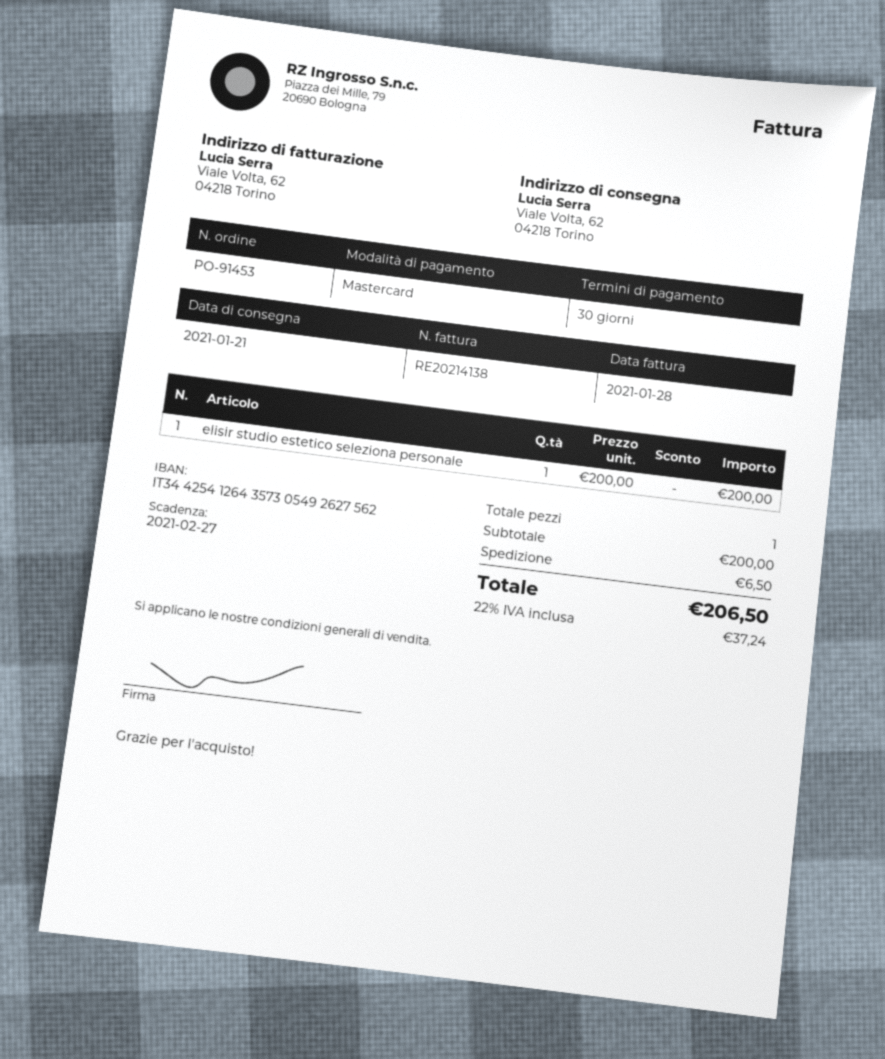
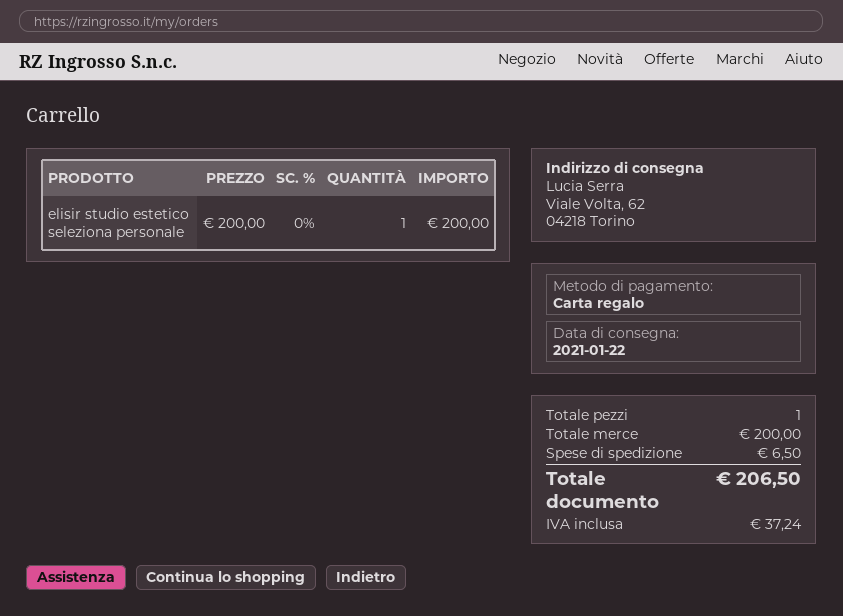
delivery date: 2021-01-21 -> 2021-01-22
payment method: Mastercard -> gift card

